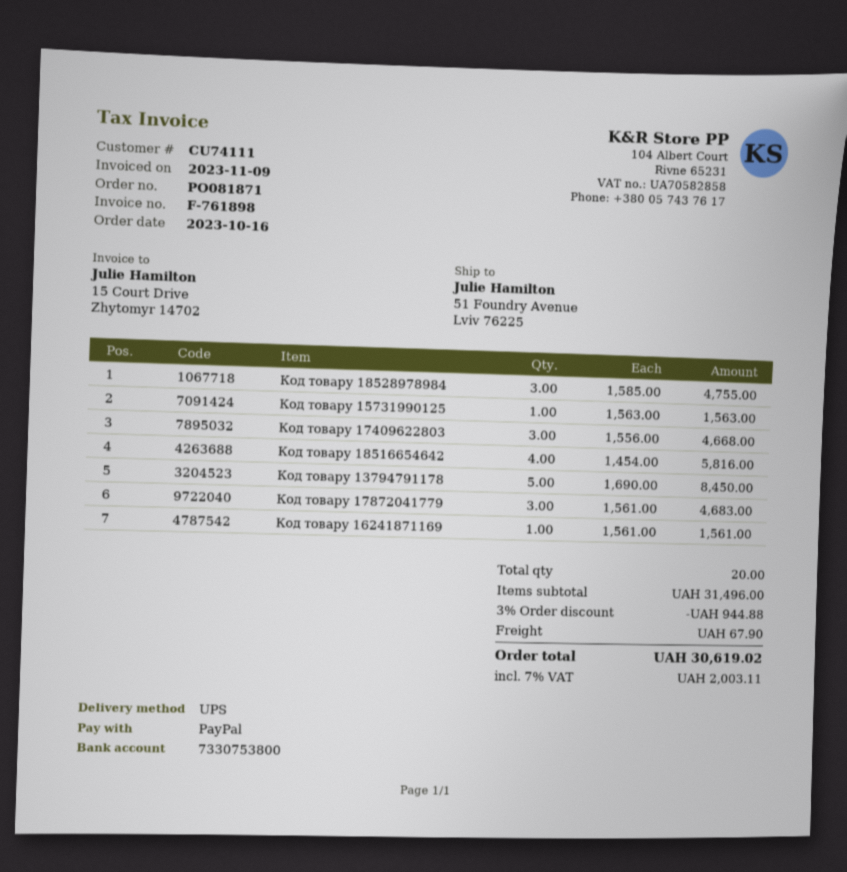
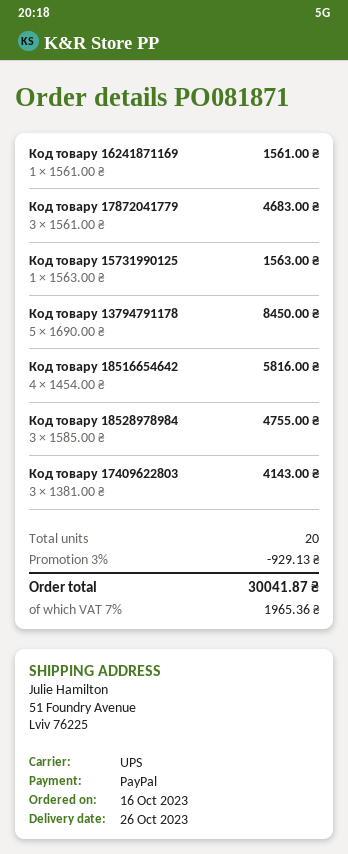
Код товару 17409622803: 3 x 1556.00 = 4668.00 -> 3 x 1381.00 = 4143.00
discount: 3% = 944.88 -> 3% = 929.13
shipping: 67.90 -> none
tax: 7% = 2003.11 -> 7% = 1965.36
total: 30619.02 -> 30041.87

